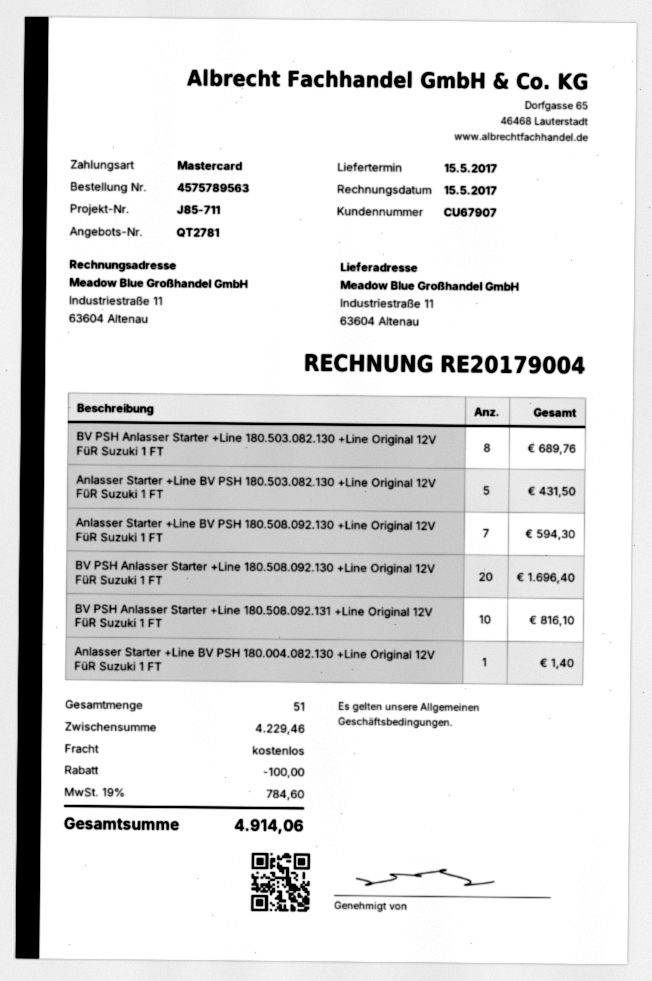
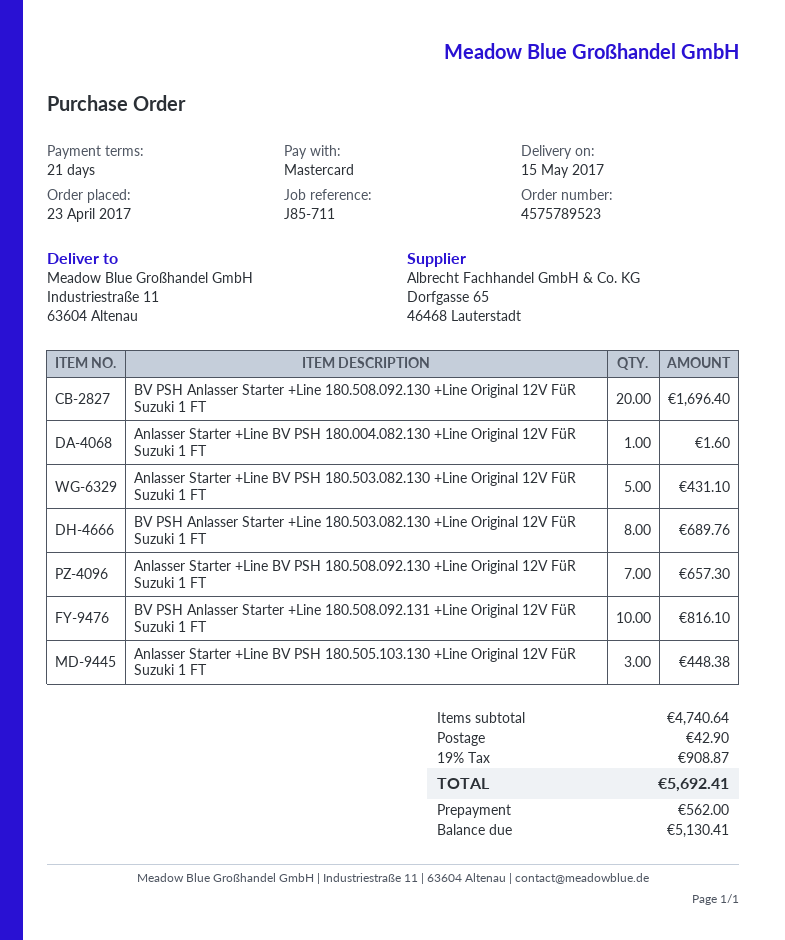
order number: 4575789563 -> 4575789523
Anlasser Starter +Line BV PSH 180.503.082.130 +Line Original 12V FüR Suzuki 1 FT: 5 for 431.50 -> 5 for 431.10
Anlasser Starter +Line BV PSH 180.508.092.130 +Line Original 12V FüR Suzuki 1 FT: 7 for 594.30 -> 7 for 657.30
Anlasser Starter +Line BV PSH 180.004.082.130 +Line Original 12V FüR Suzuki 1 FT: 1 for 1.40 -> 1 for 1.60
Anlasser Starter +Line BV PSH 180.505.103.130 +Line Original 12V FüR Suzuki 1 FT: none -> 3 for 448.38
subtotal: 4229.46 -> 4740.64
discount: 100.00 -> none
shipping: 0.00 -> 42.90
tax: 19% = 784.60 -> 19% = 908.87
total: 4914.06 -> 5692.41

